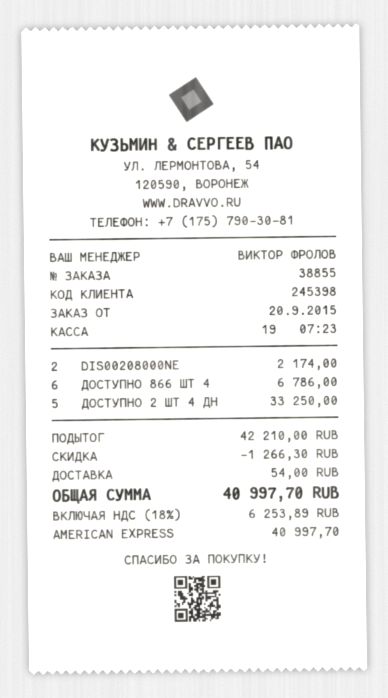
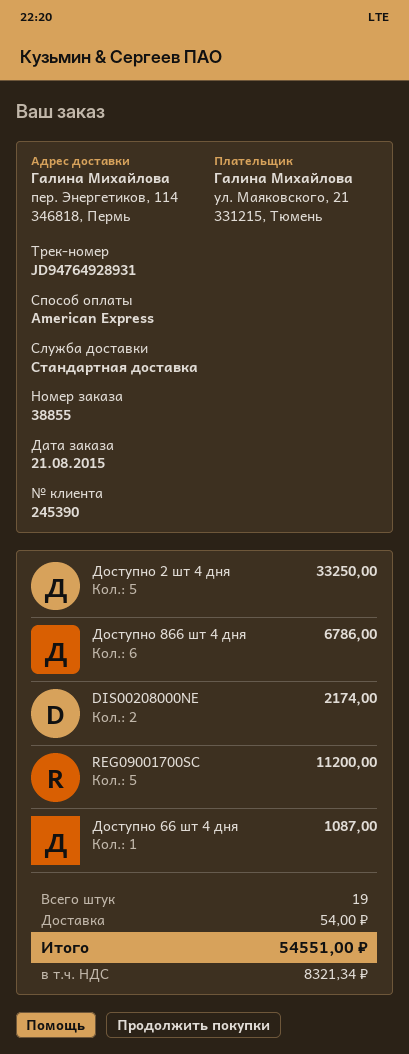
order date: 2015-09-20 -> 2015-08-21
customer number: 245398 -> 245390
REG09001700SC: none -> 5 for 11200.00
Доступно 66 шт 4 дня: none -> 1 for 1087.00
discount: 1266.30 -> none
tax: 6253.89 -> 8321.34
total: 40997.70 -> 54551.00

